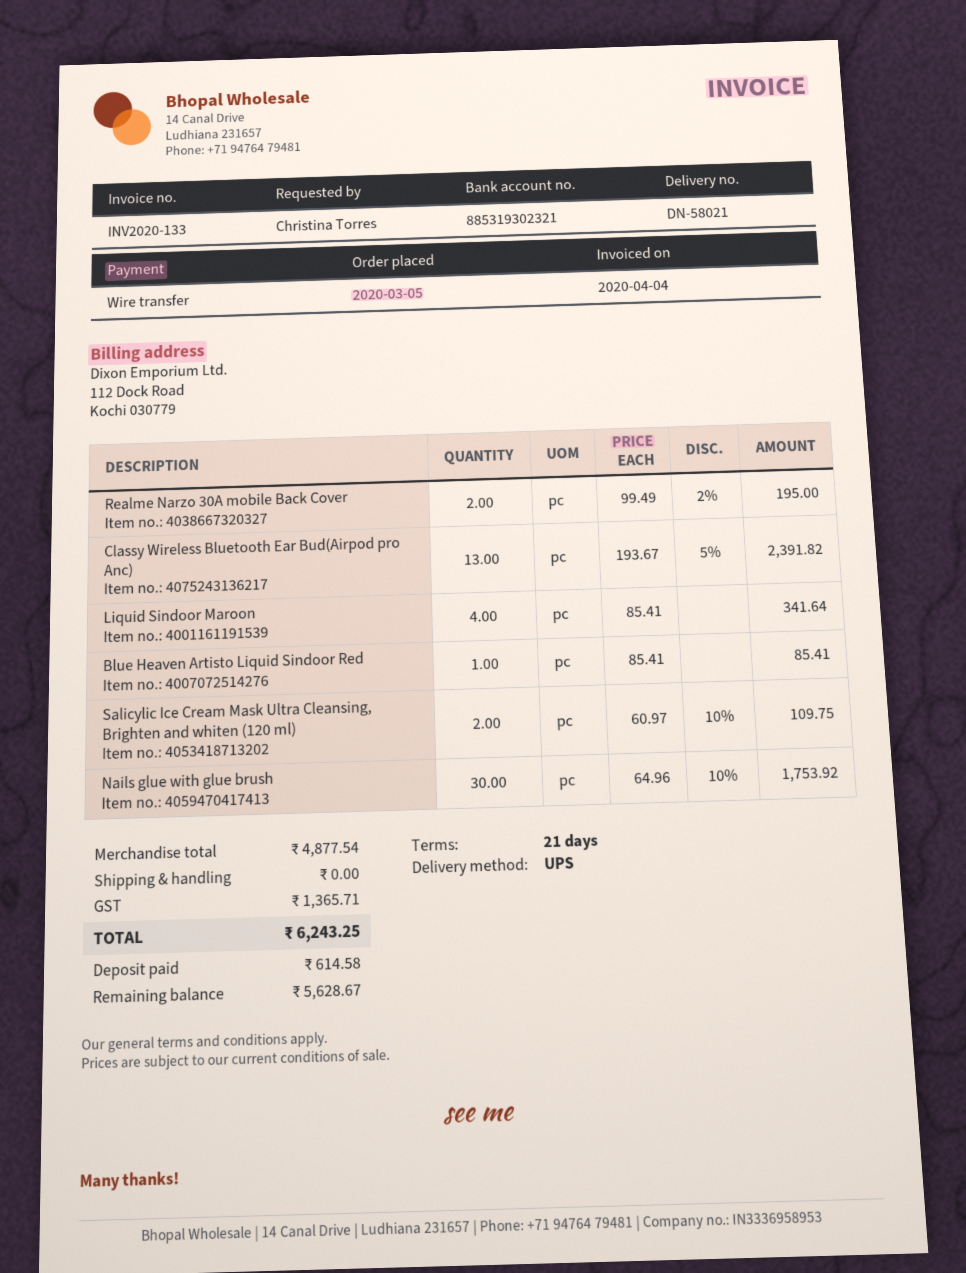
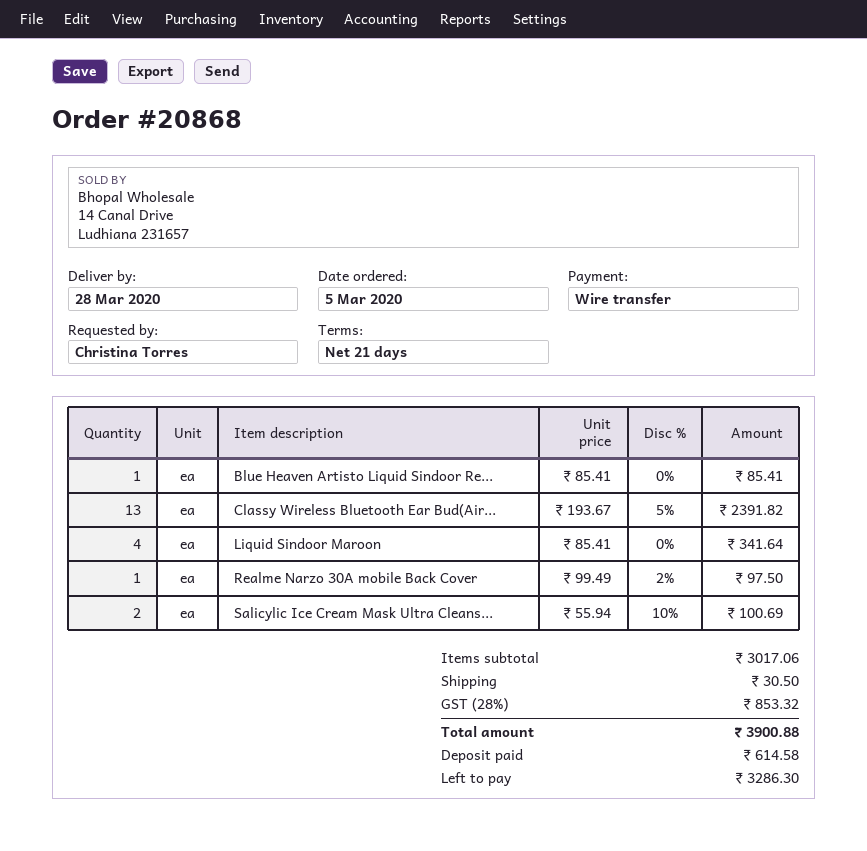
Realme Narzo 30A mobile Back Cover: 2 x 99.49 - 2% = 195.00 -> 1 x 99.49 - 2% = 97.50
Salicylic Ice Cream Mask Ultra Cleansing, Brighten and whiten (120 ml): 2 x 60.97 - 10% = 109.75 -> 2 x 55.94 - 10% = 100.69
Nails glue with glue brush: 30 x 64.96 - 10% = 1753.92 -> none
subtotal: 4877.54 -> 3017.06
shipping: 0.00 -> 30.50
tax: 1365.71 -> 853.32
total: 6243.25 -> 3900.88
balance: 5628.67 -> 3286.30

